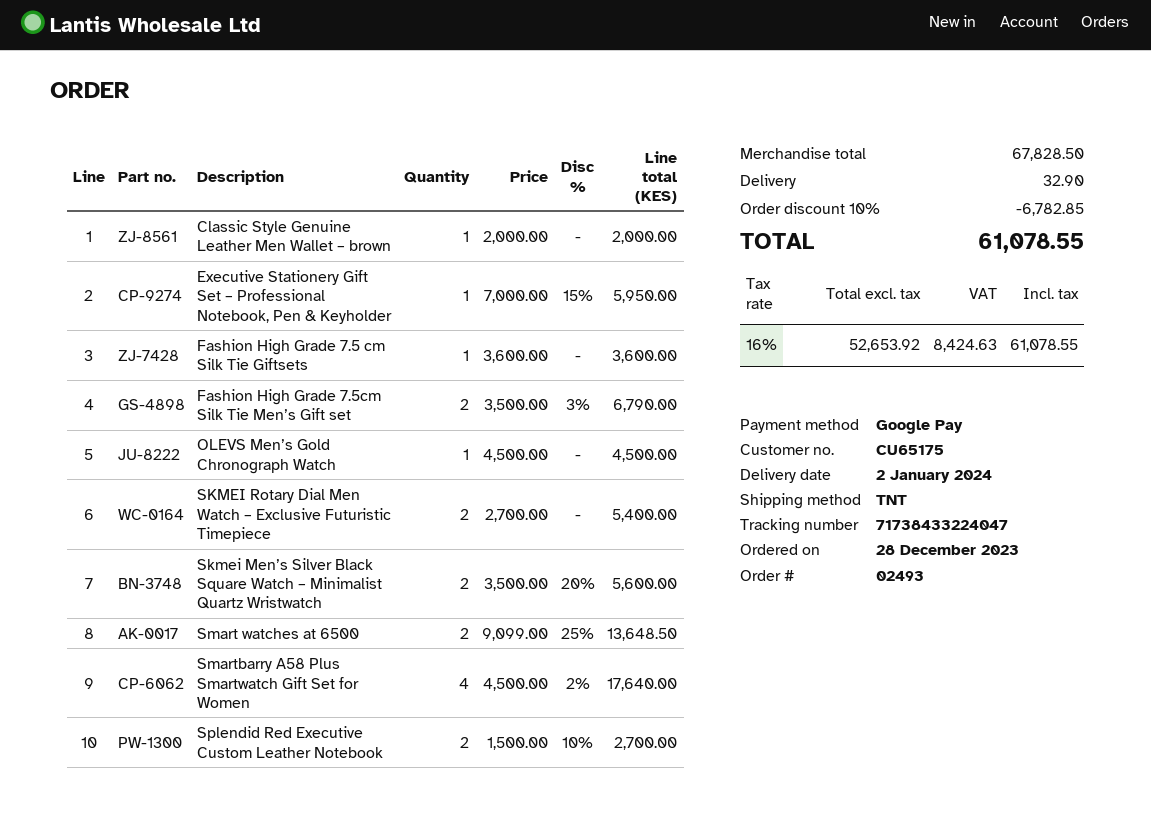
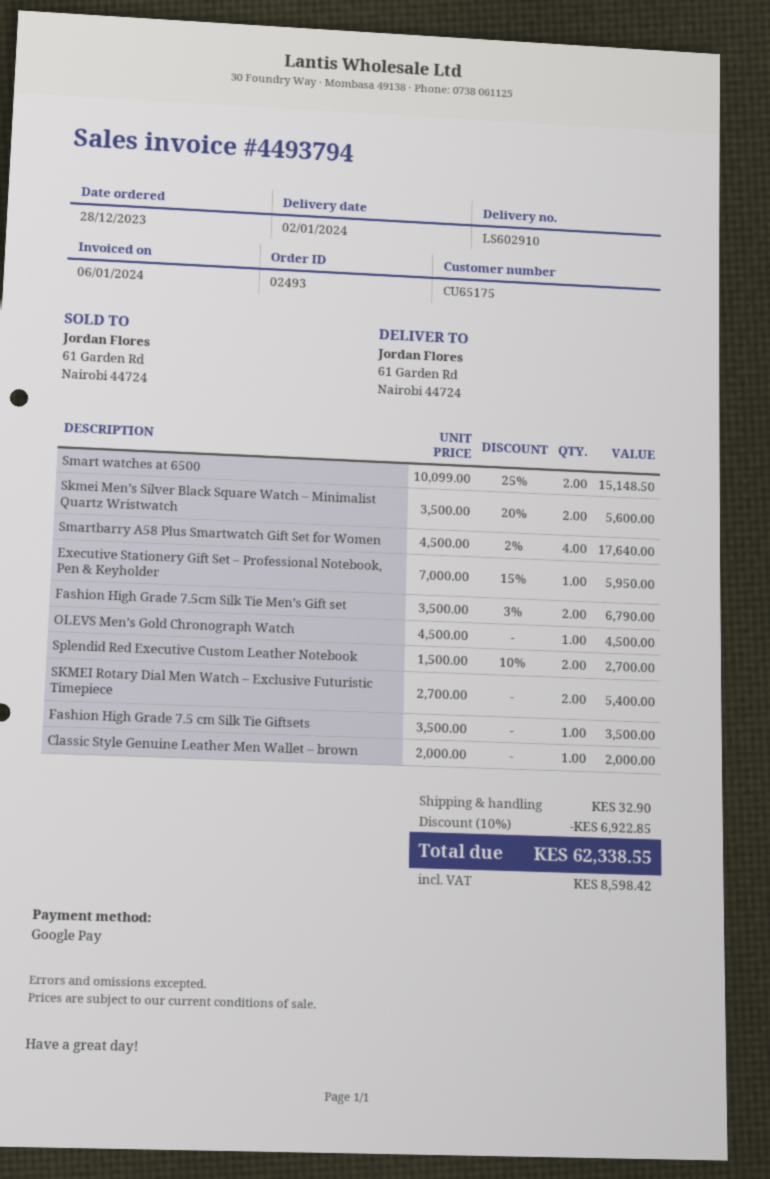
Fashion High Grade 7.5 cm Silk Tie Giftsets: 1 x 3600.00 = 3600.00 -> 1 x 3500.00 = 3500.00
Smart watches at 6500: 2 x 9099.00 - 25% = 13648.50 -> 2 x 10099.00 - 25% = 15148.50
discount: 10% = 6782.85 -> 10% = 6922.85
tax: 8424.63 -> 8598.42
total: 61078.55 -> 62338.55

